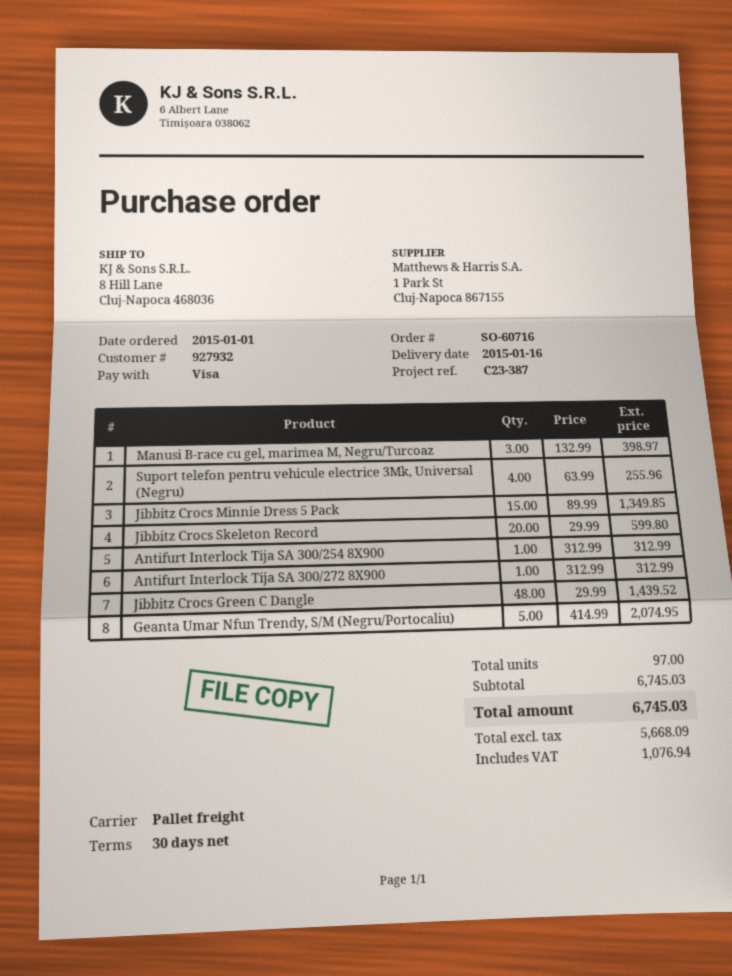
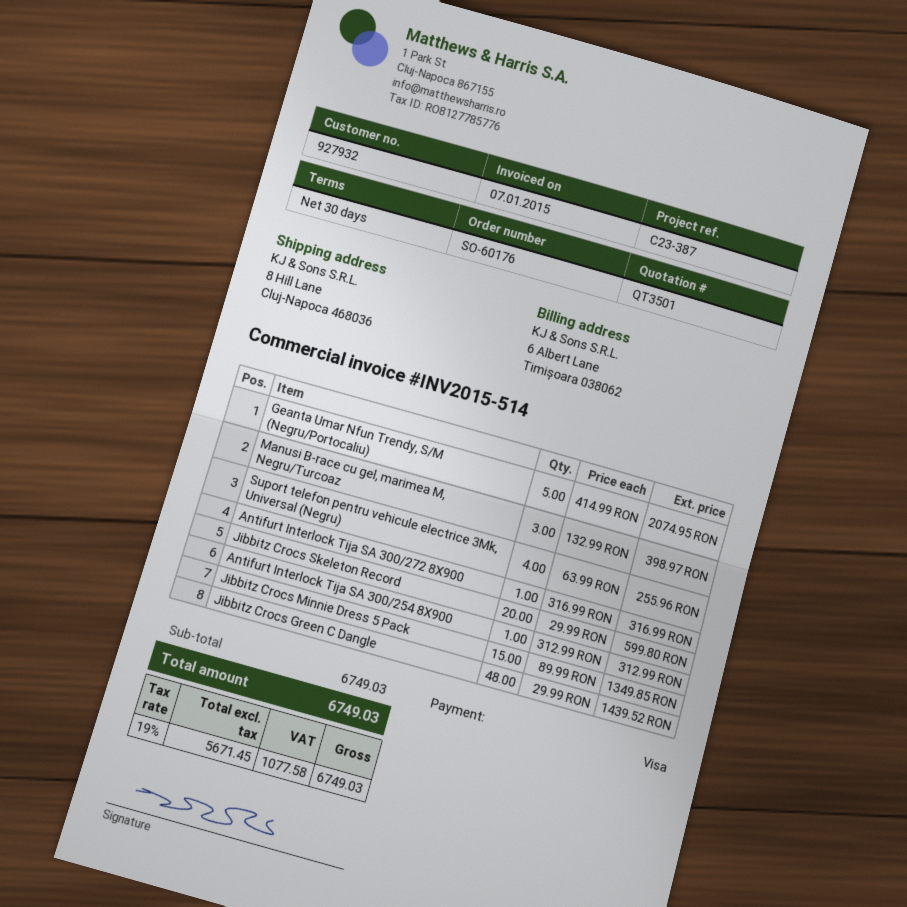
order number: SO-60716 -> SO-60176
Antifurt Interlock Tija SA 300/272 8X900: 1 x 312.99 = 312.99 -> 1 x 316.99 = 316.99
subtotal: 6745.03 -> 6749.03
net: 5668.09 -> 5671.45
tax: 1076.94 -> 1077.58
total: 6745.03 -> 6749.03

